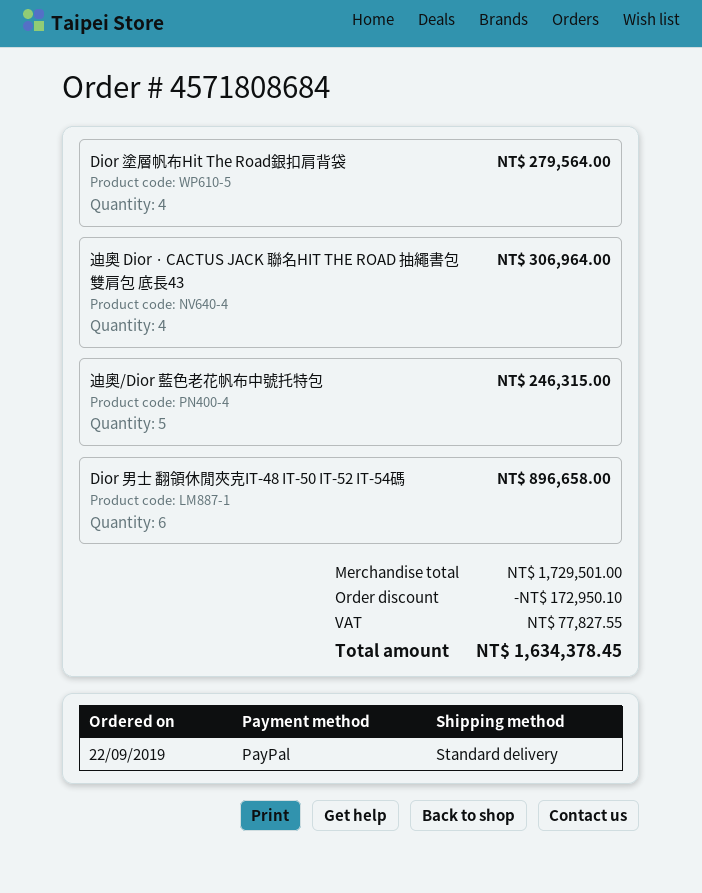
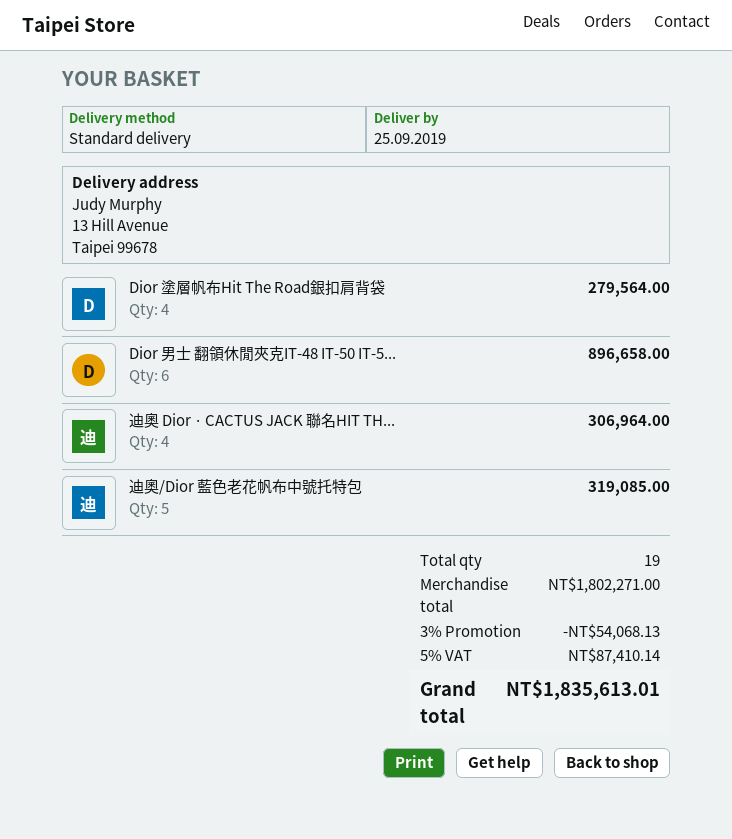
迪奧/Dior 藍色老花帆布中號托特包: 5 for 246315.00 -> 5 for 319085.00
subtotal: 1729501.00 -> 1802271.00
discount: 172950.10 -> 54068.13
tax: 77827.55 -> 87410.14
total: 1634378.45 -> 1835613.01

